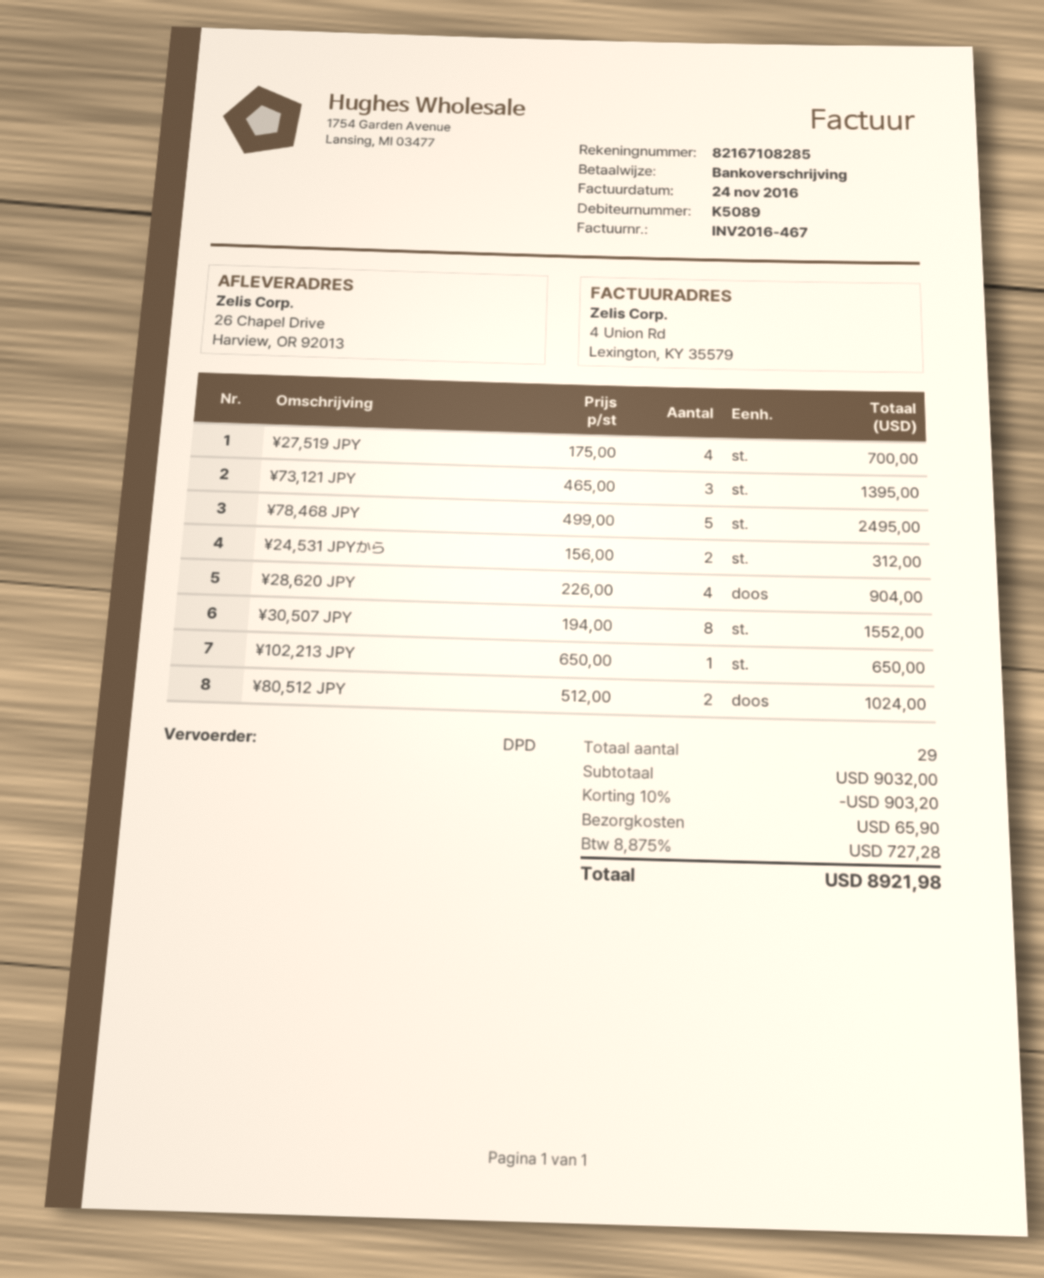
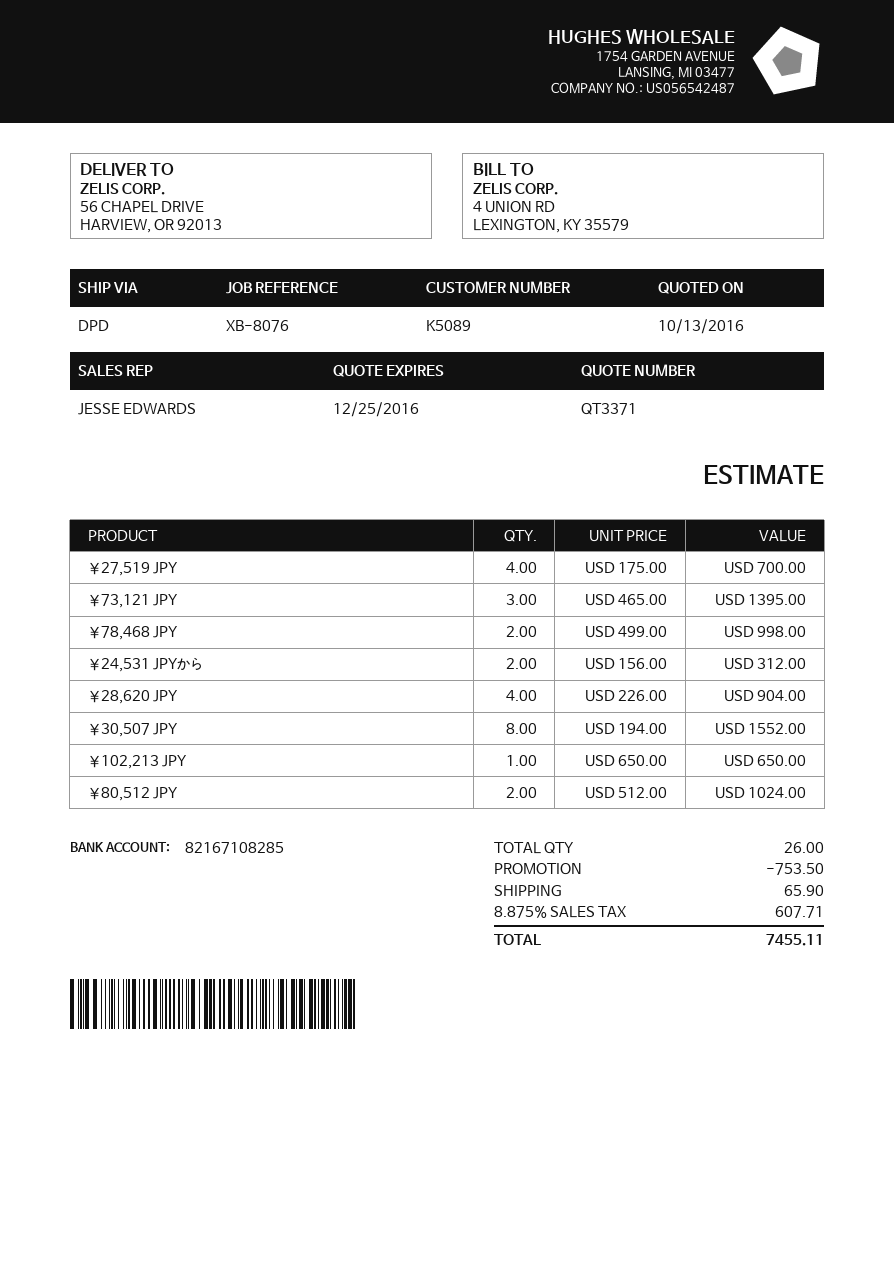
ship to: 26 Chapel Drive, Harview, OR 92013 -> 56 CHAPEL DRIVE, HARVIEW, OR 92013
¥78,468 JPY: 5 x 499.00 = 2495.00 -> 2 x 499.00 = 998.00
total quantity: 29 -> 26
discount: 903.20 -> 753.50
tax: 8.875% = 727.28 -> 8.875% = 607.71
total: 8921.98 -> 7455.11

